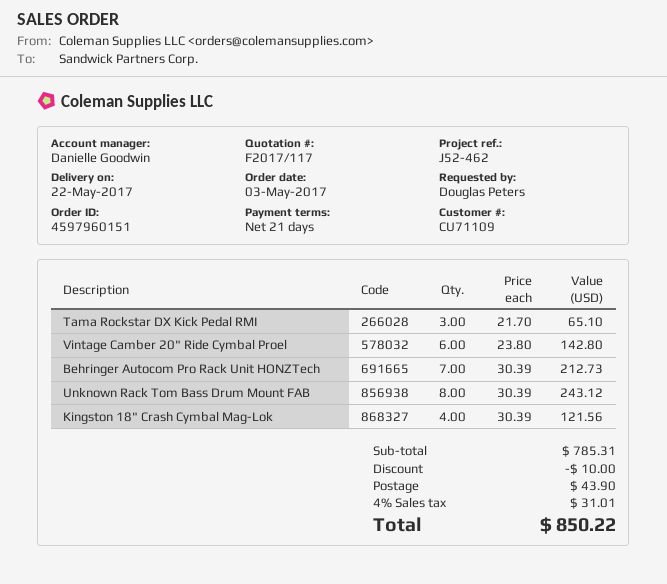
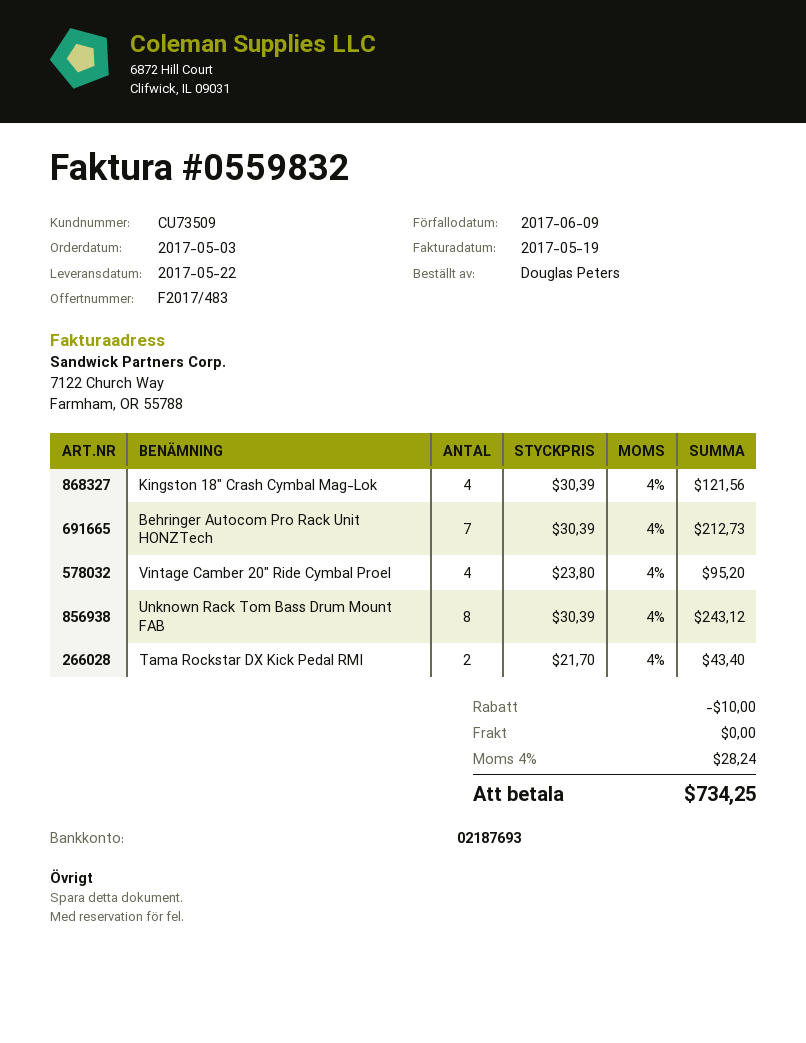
quote number: F2017/117 -> F2017/483
customer number: CU71109 -> CU73509
Tama Rockstar DX Kick Pedal RMI: 3 x 21.70 = 65.10 -> 2 x 21.70 = 43.40
Vintage Camber 20" Ride Cymbal Proel: 6 x 23.80 = 142.80 -> 4 x 23.80 = 95.20
shipping: 43.90 -> 0.00
tax: 4% = 31.01 -> 4% = 28.24
total: 850.22 -> 734.25

